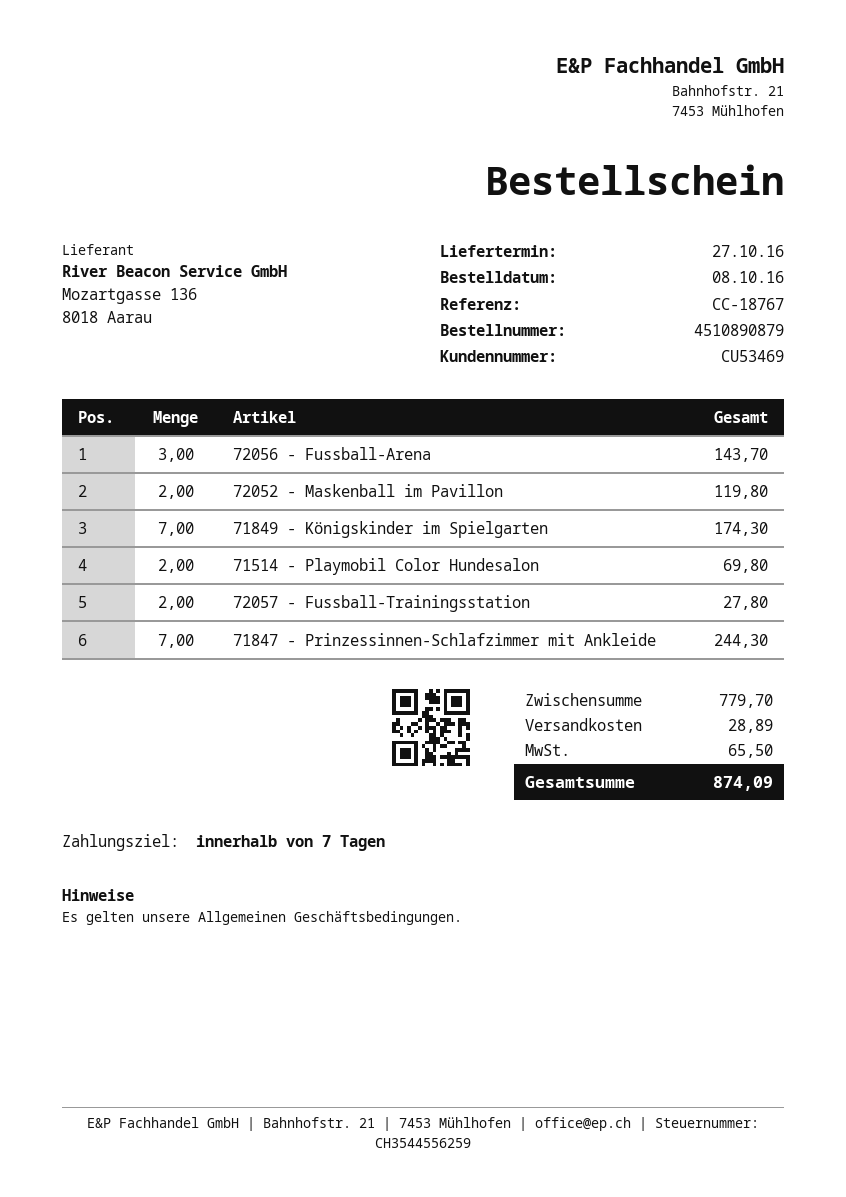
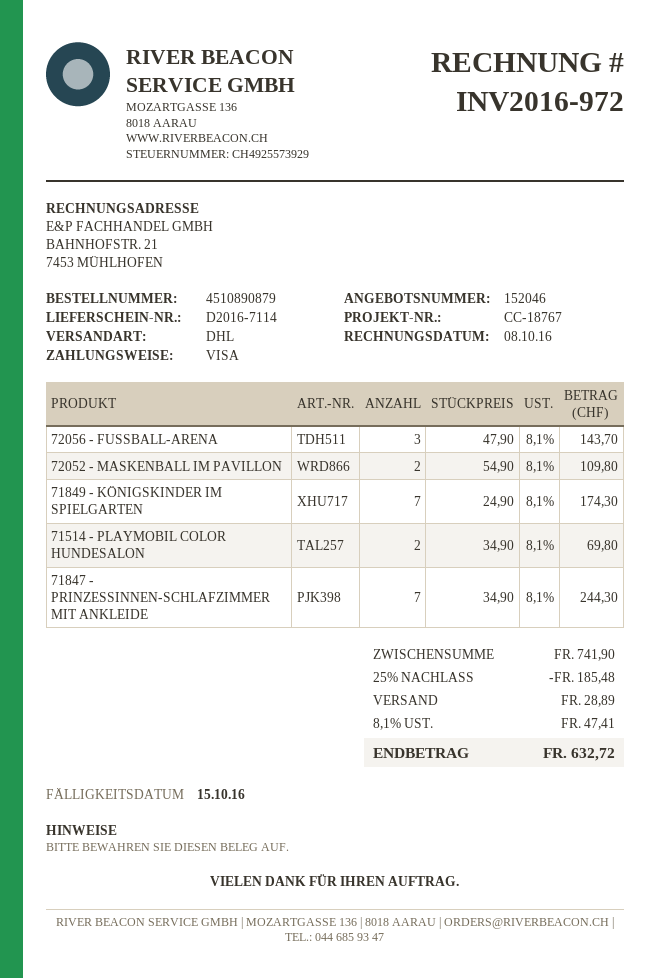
72052 - Maskenball im Pavillon: 2 for 119.80 -> 2 for 109.80
72057 - Fussball-Trainingsstation: 2 for 27.80 -> none
subtotal: 779.70 -> 741.90
discount: none -> 25% = 185.48
tax: 65.50 -> 47.41
total: 874.09 -> 632.72

